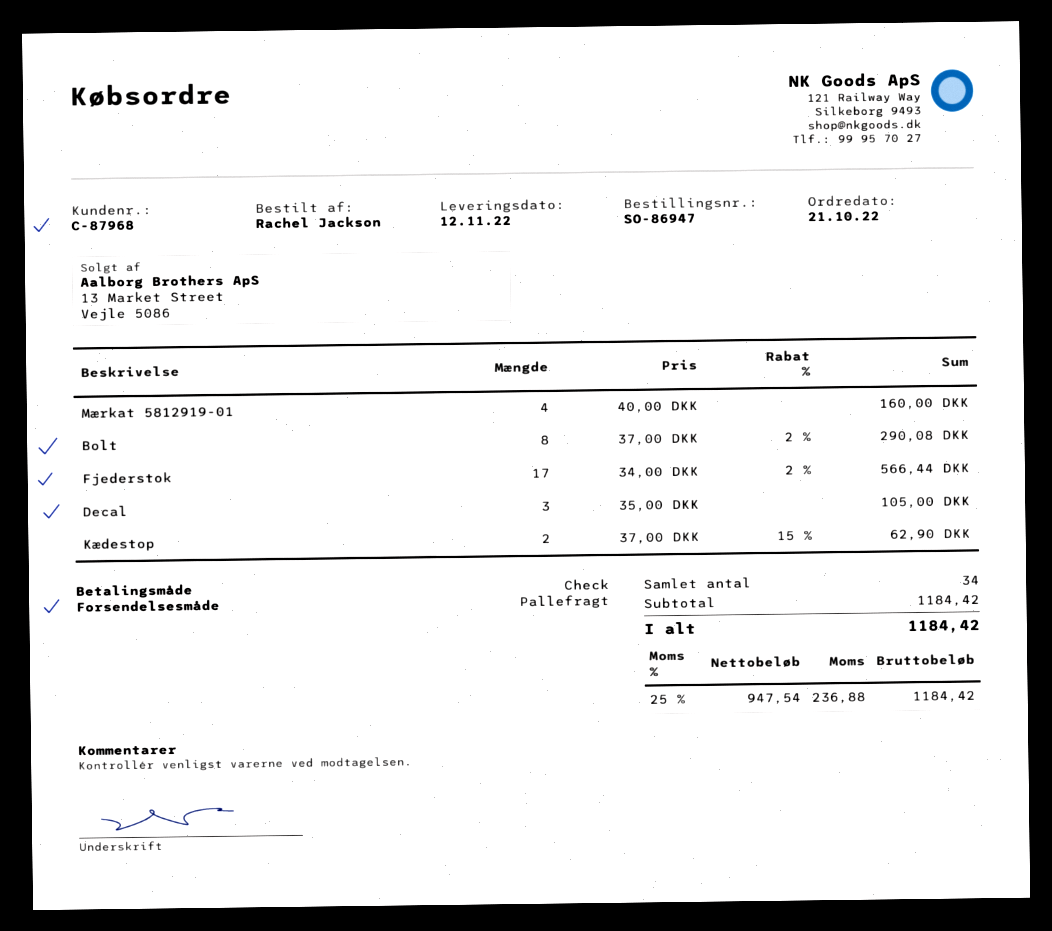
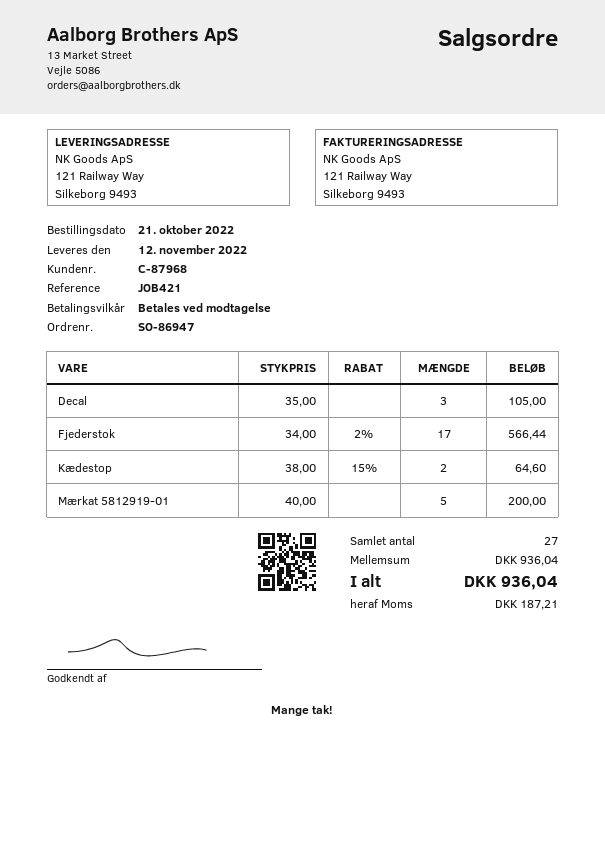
Mærkat 5812919-01: 4 x 40.00 = 160.00 -> 5 x 40.00 = 200.00
Bolt: 8 x 37.00 - 2% = 290.08 -> none
Kædestop: 2 x 37.00 - 15% = 62.90 -> 2 x 38.00 - 15% = 64.60
total quantity: 34 -> 27
subtotal: 1184.42 -> 936.04
tax: 236.88 -> 187.21
total: 1184.42 -> 936.04

